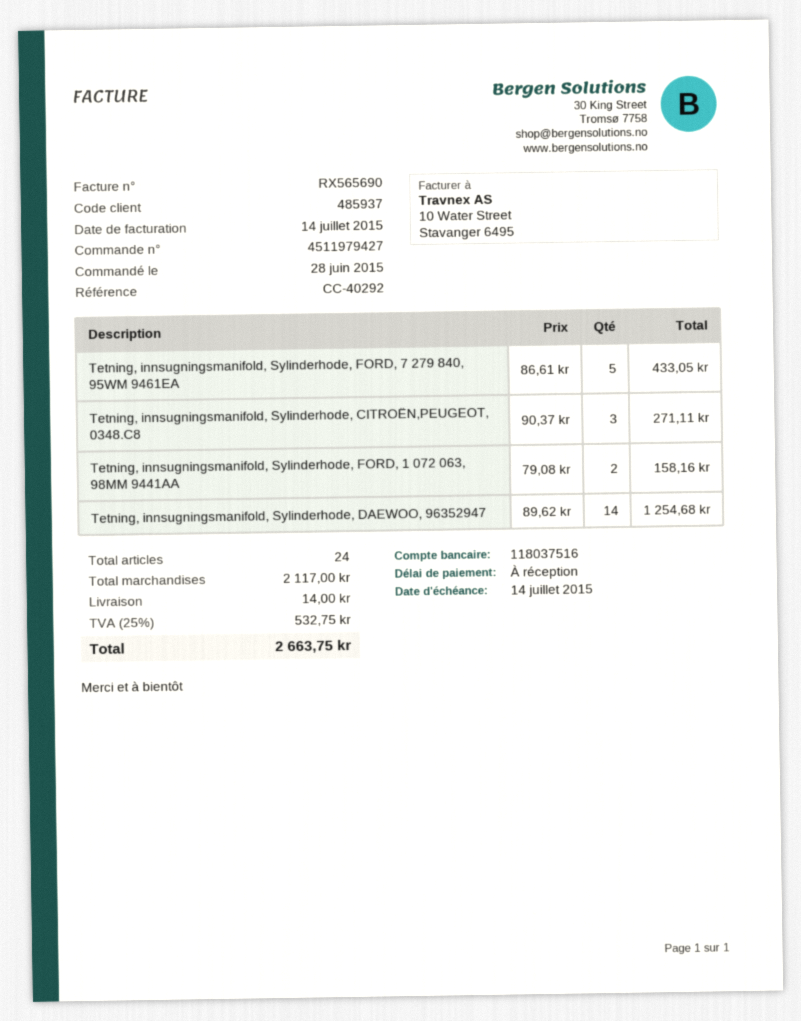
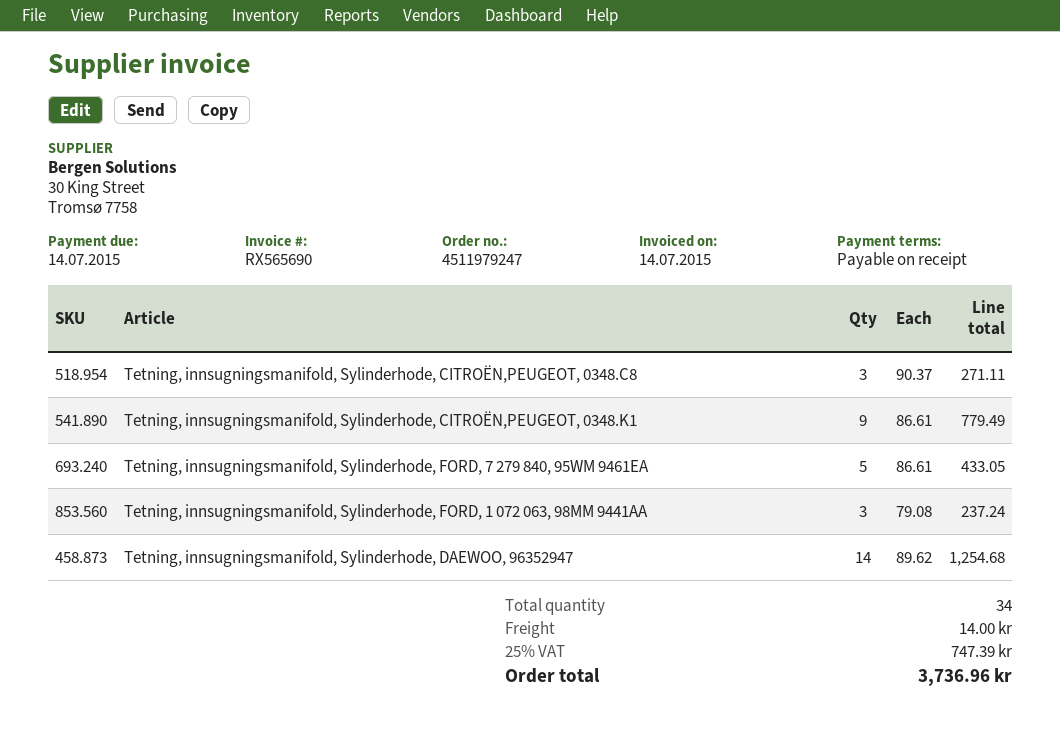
order number: 4511979427 -> 4511979247
Tetning, innsugningsmanifold, Sylinderhode, FORD, 1 072 063, 98MM 9441AA: 2 x 79.08 = 158.16 -> 3 x 79.08 = 237.24
Tetning, innsugningsmanifold, Sylinderhode, CITROËN,PEUGEOT, 0348.K1: none -> 9 x 86.61 = 779.49
total quantity: 24 -> 34
tax: 25% = 532.75 -> 25% = 747.39
total: 2663.75 -> 3736.96

